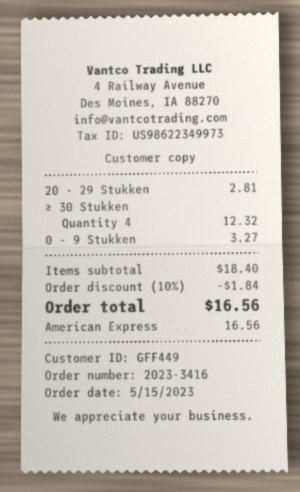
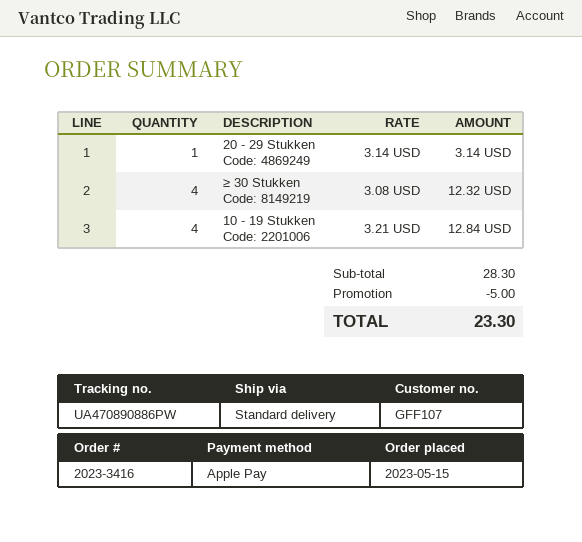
customer number: GFF449 -> GFF107
payment method: American Express -> Apple Pay
20 - 29 Stukken: 1 for 2.81 -> 1 for 3.14
0 - 9 Stukken: 1 for 3.27 -> none
10 - 19 Stukken: none -> 4 for 12.84
subtotal: 18.40 -> 28.30
discount: 1.84 -> 5.00
total: 16.56 -> 23.30

